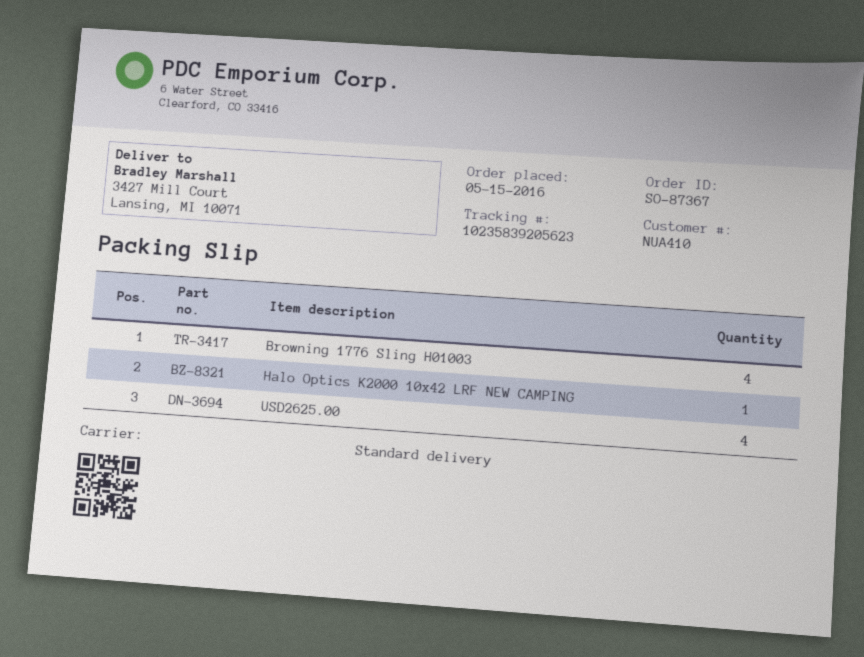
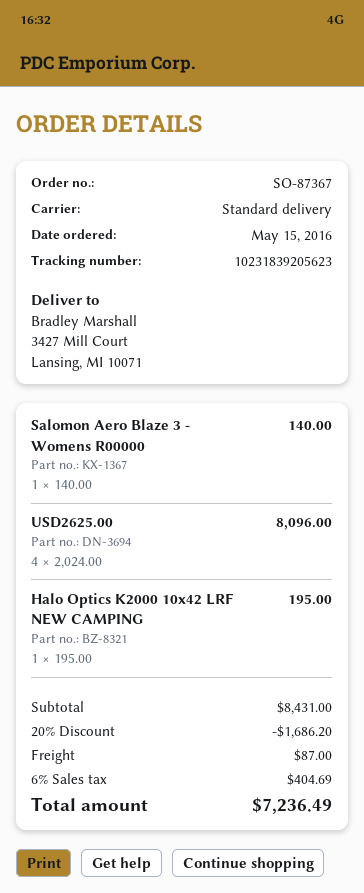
tracking number: 10235839205623 -> 10231839205623
Browning 1776 Sling H01003: 4 -> none
Salomon Aero Blaze 3 - Womens R00000: none -> 1

